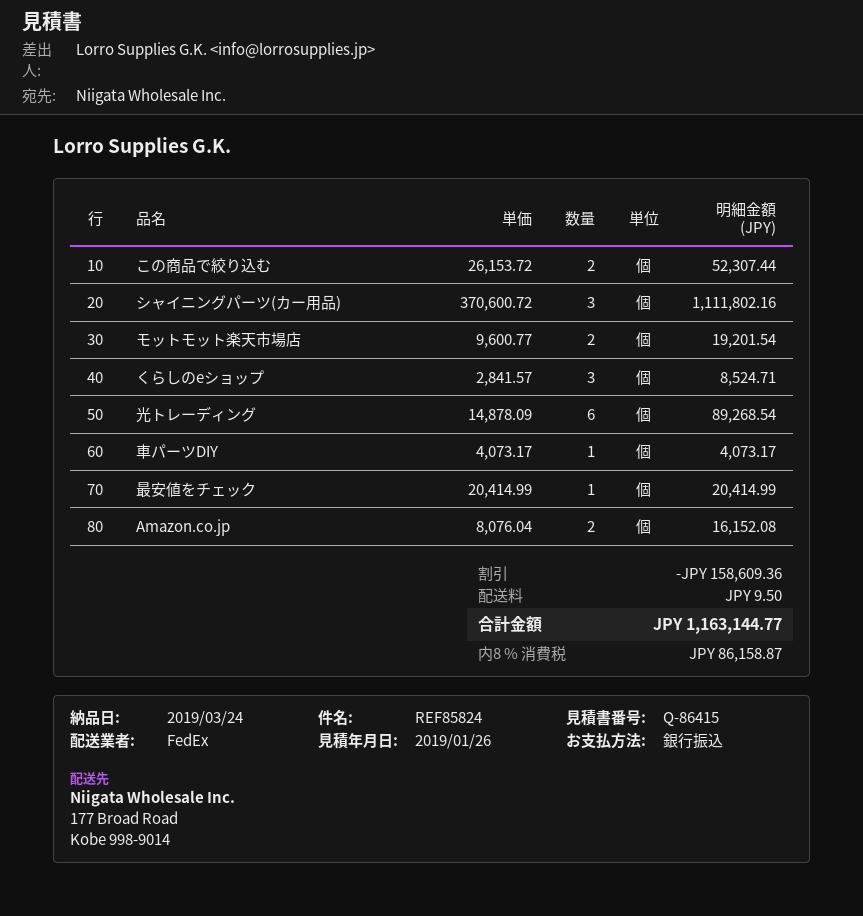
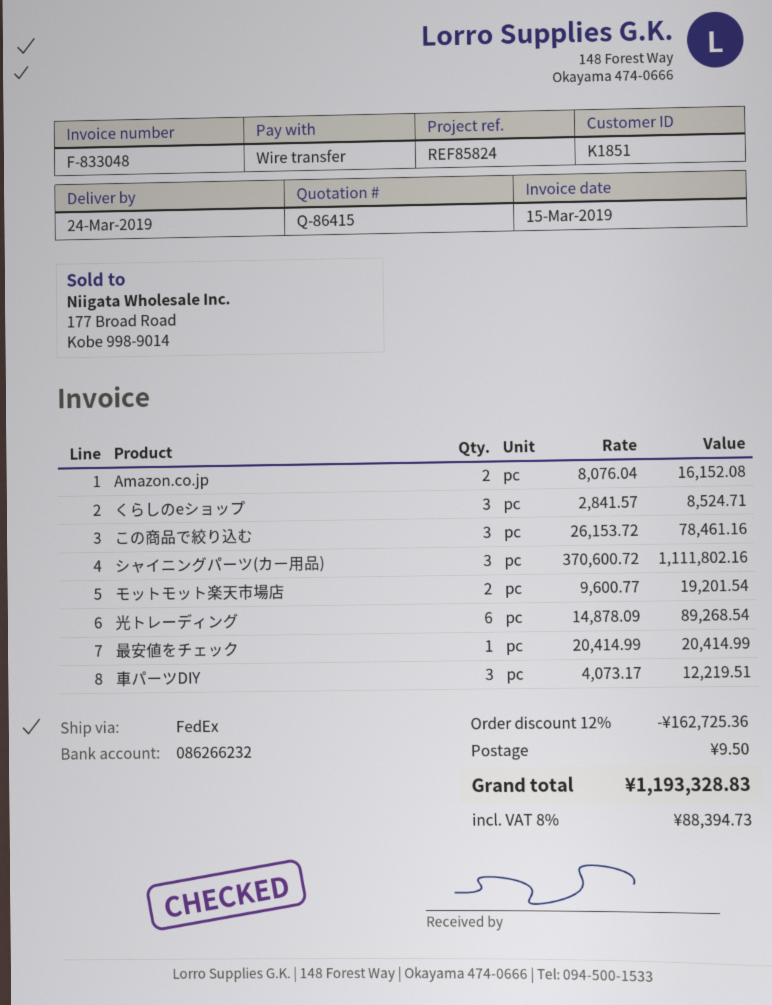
この商品で絞り込む: 2 x 26153.72 = 52307.44 -> 3 x 26153.72 = 78461.16
車パーツDIY: 1 x 4073.17 = 4073.17 -> 3 x 4073.17 = 12219.51
discount: 158609.36 -> 162725.36
tax: 8% = 86158.87 -> 8% = 88394.73
total: 1163144.77 -> 1193328.83

